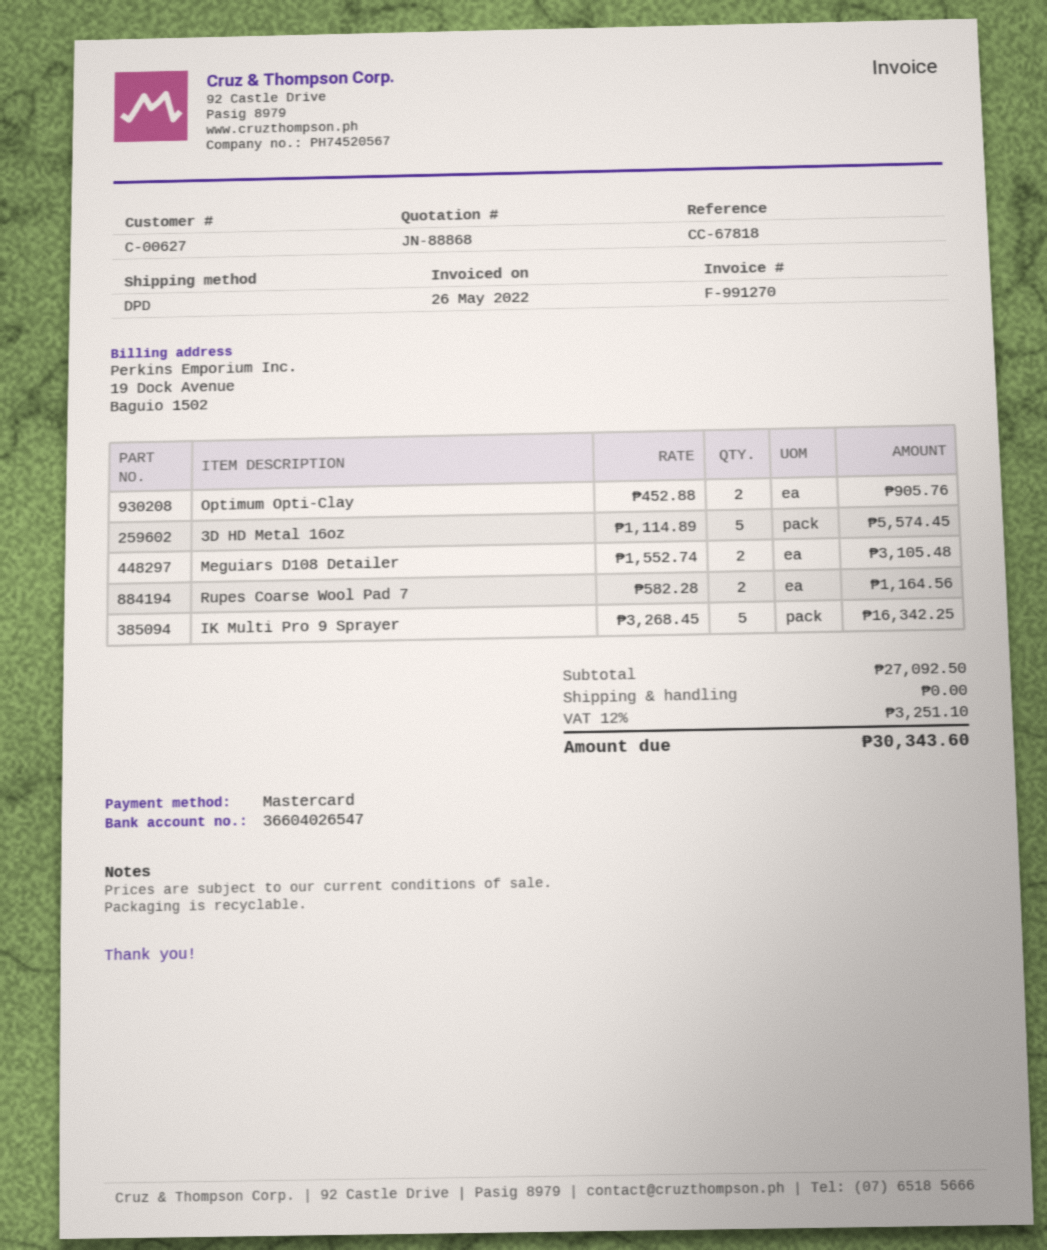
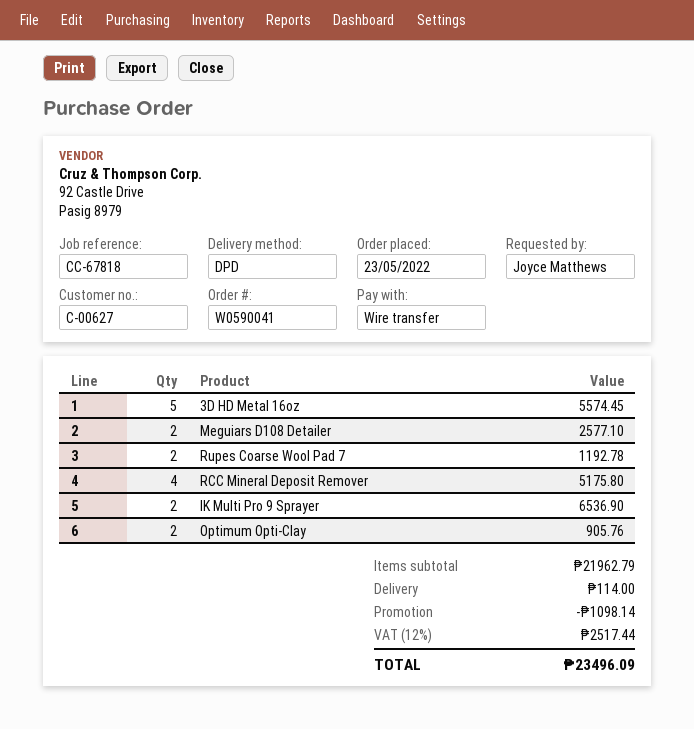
payment method: Mastercard -> bank transfer
Meguiars D108 Detailer: 2 for 3105.48 -> 2 for 2577.10
Rupes Coarse Wool Pad 7: 2 for 1164.56 -> 2 for 1192.78
IK Multi Pro 9 Sprayer: 5 for 16342.25 -> 2 for 6536.90
RCC Mineral Deposit Remover: none -> 4 for 5175.80
subtotal: 27092.50 -> 21962.79
discount: none -> 1098.14
shipping: 0.00 -> 114.00
tax: 12% = 3251.10 -> 12% = 2517.44
total: 30343.60 -> 23496.09

